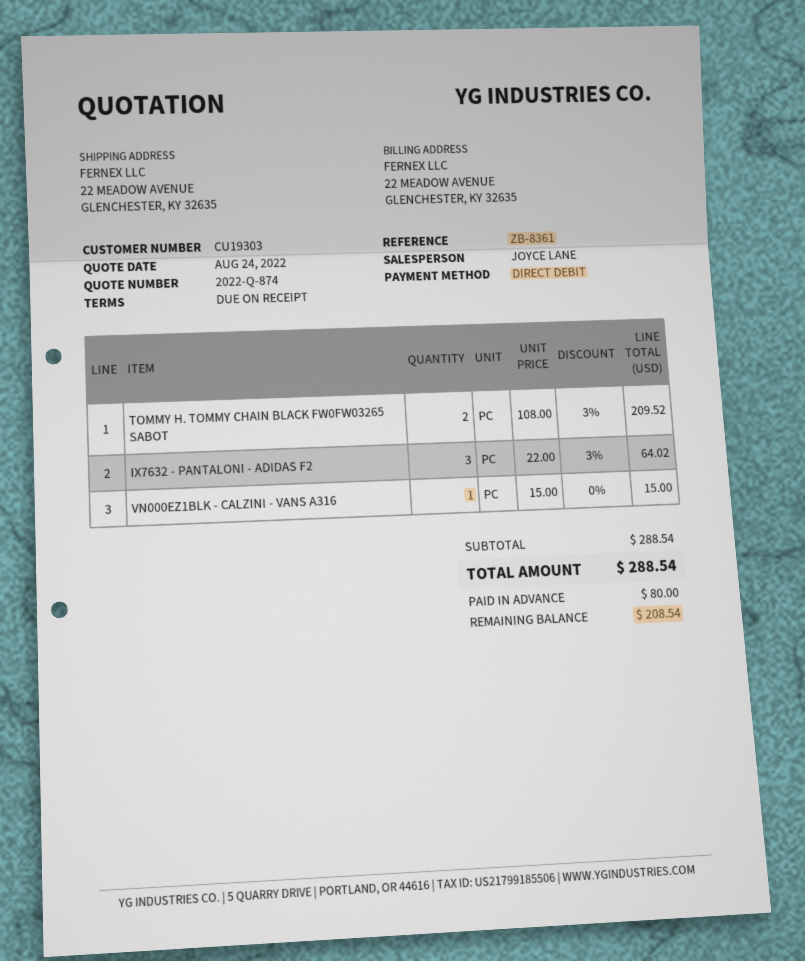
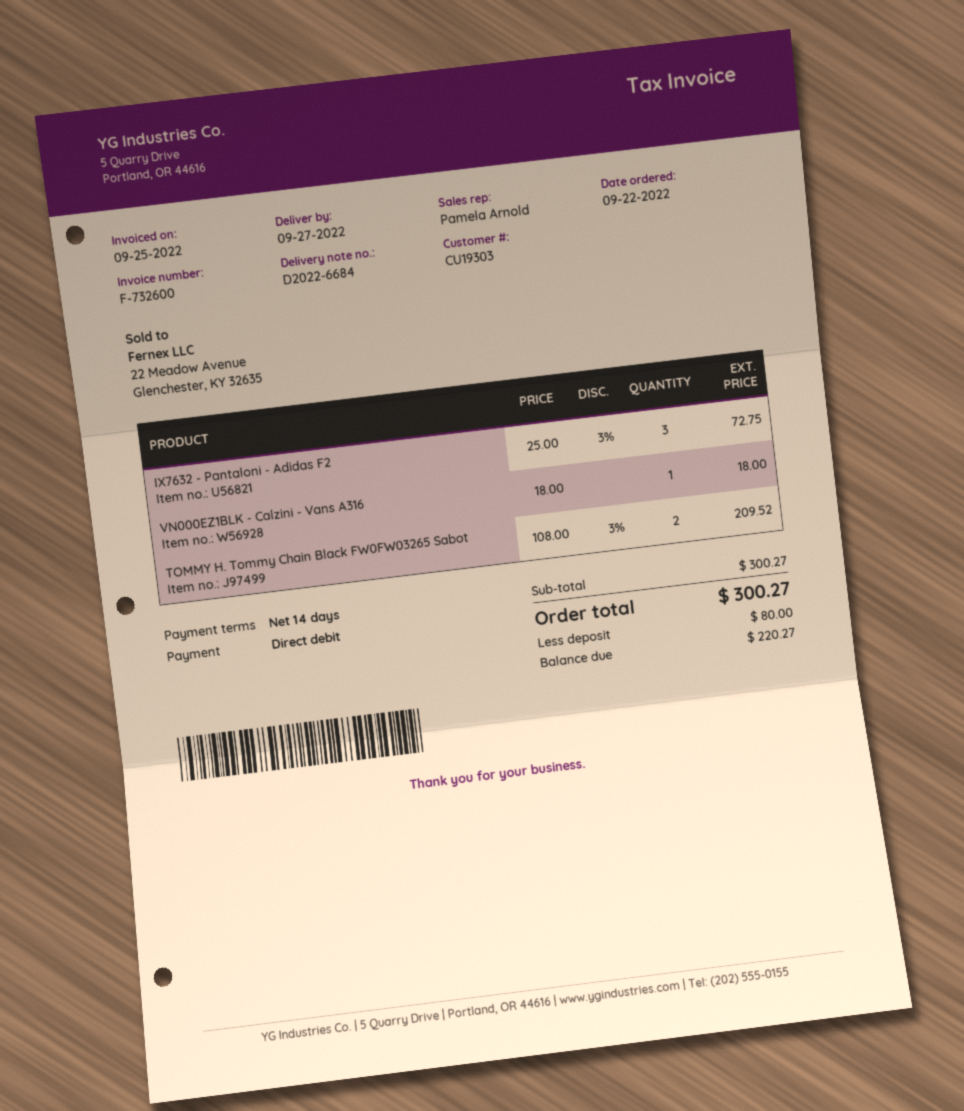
payment terms: on receipt -> 14 days
sales rep: JOYCE LANE -> Pamela Arnold
IX7632 - PANTALONI - ADIDAS F2: 3 x 22.00 - 3% = 64.02 -> 3 x 25.00 - 3% = 72.75
VN000EZ1BLK - CALZINI - VANS A316: 1 x 15.00 = 15.00 -> 1 x 18.00 = 18.00
subtotal: 288.54 -> 300.27
total: 288.54 -> 300.27
balance: 208.54 -> 220.27

